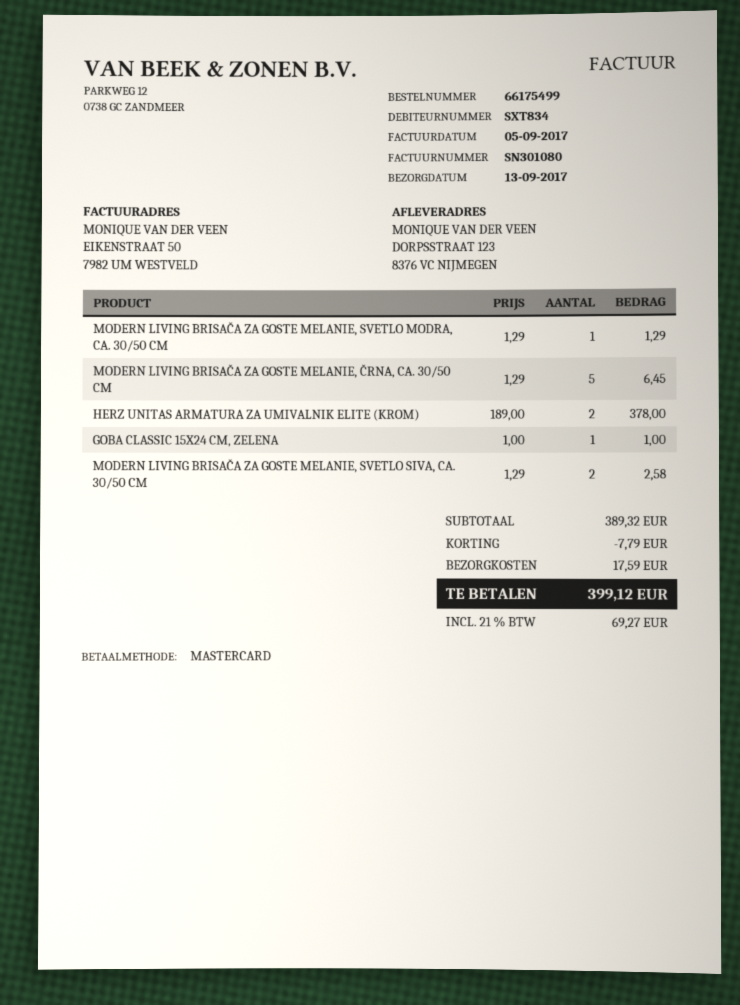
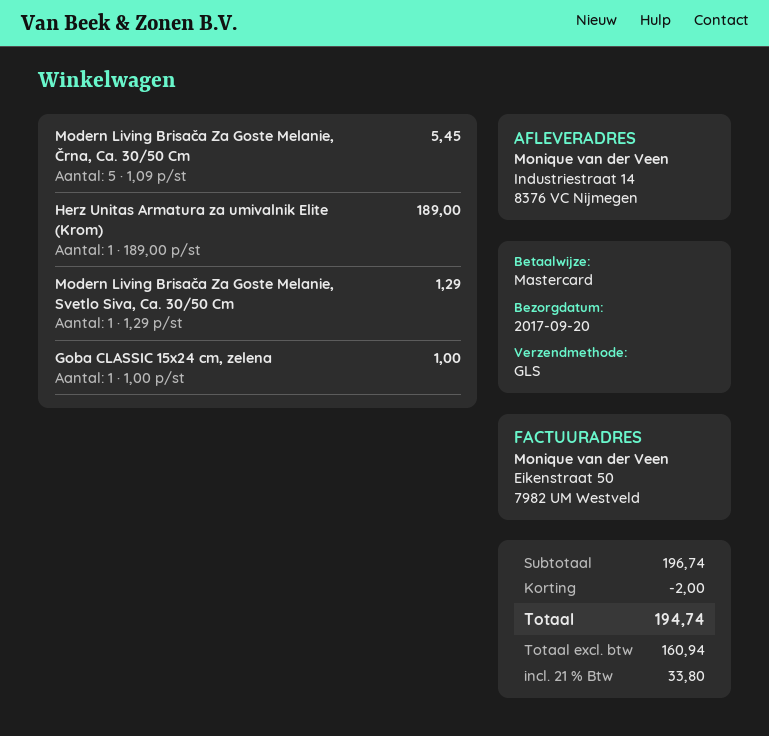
delivery date: 2017-09-13 -> 2017-09-20
ship to: DORPSSTRAAT 123, 8376 VC NIJMEGEN -> Industriestraat 14, 8376 VC Nijmegen
MODERN LIVING BRISAČA ZA GOSTE MELANIE, SVETLO MODRA, CA. 30/50 CM: 1 x 1.29 = 1.29 -> none
MODERN LIVING BRISAČA ZA GOSTE MELANIE, ČRNA, CA. 30/50 CM: 5 x 1.29 = 6.45 -> 5 x 1.09 = 5.45
HERZ UNITAS ARMATURA ZA UMIVALNIK ELITE (KROM): 2 x 189.00 = 378.00 -> 1 x 189.00 = 189.00
MODERN LIVING BRISAČA ZA GOSTE MELANIE, SVETLO SIVA, CA. 30/50 CM: 2 x 1.29 = 2.58 -> 1 x 1.29 = 1.29
subtotal: 389.32 -> 196.74
discount: 7.79 -> 2.00
shipping: 17.59 -> none
tax: 21% = 69.27 -> 21% = 33.80
total: 399.12 -> 194.74

